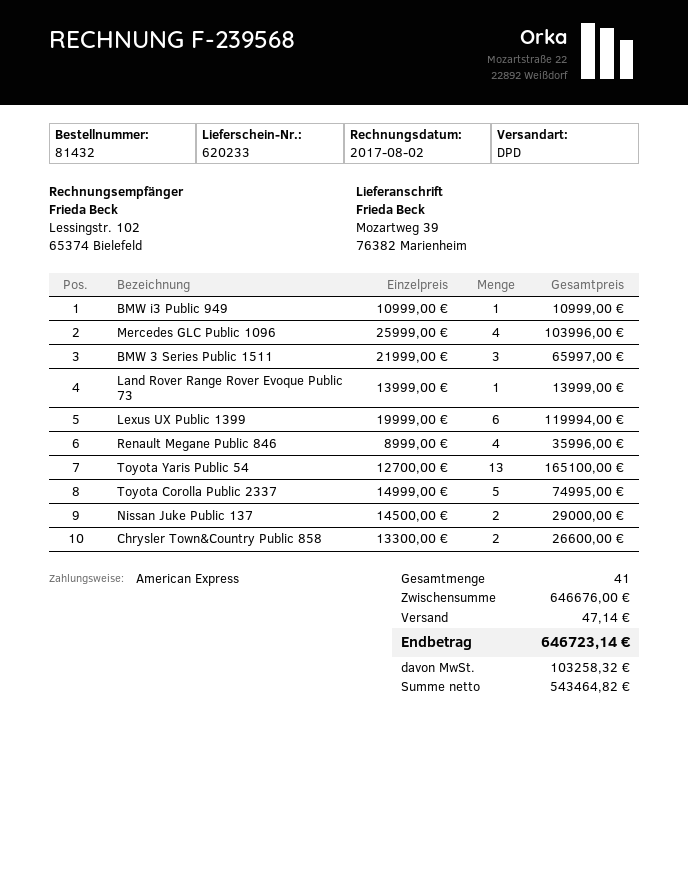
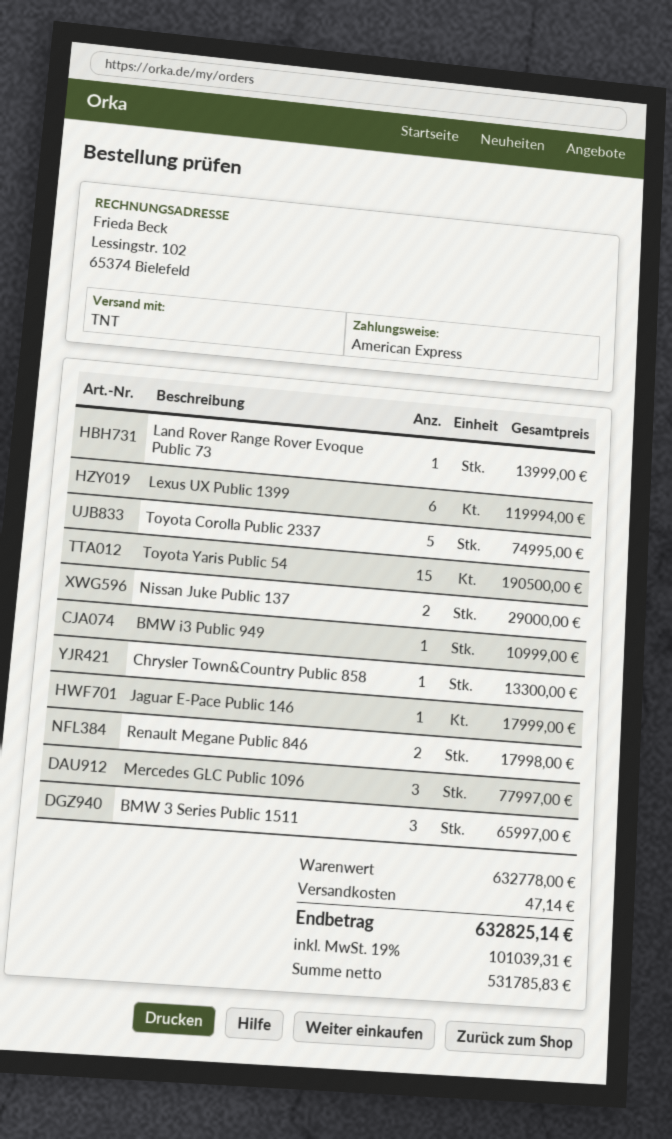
shipping method: DPD -> TNT
Mercedes GLC Public 1096: 4 for 103996.00 -> 3 for 77997.00
Renault Megane Public 846: 4 for 35996.00 -> 2 for 17998.00
Toyota Yaris Public 54: 13 for 165100.00 -> 15 for 190500.00
Chrysler Town&Country Public 858: 2 for 26600.00 -> 1 for 13300.00
Jaguar E-Pace Public 146: none -> 1 for 17999.00
subtotal: 646676.00 -> 632778.00
net: 543464.82 -> 531785.83
tax: 103258.32 -> 101039.31
total: 646723.14 -> 632825.14

